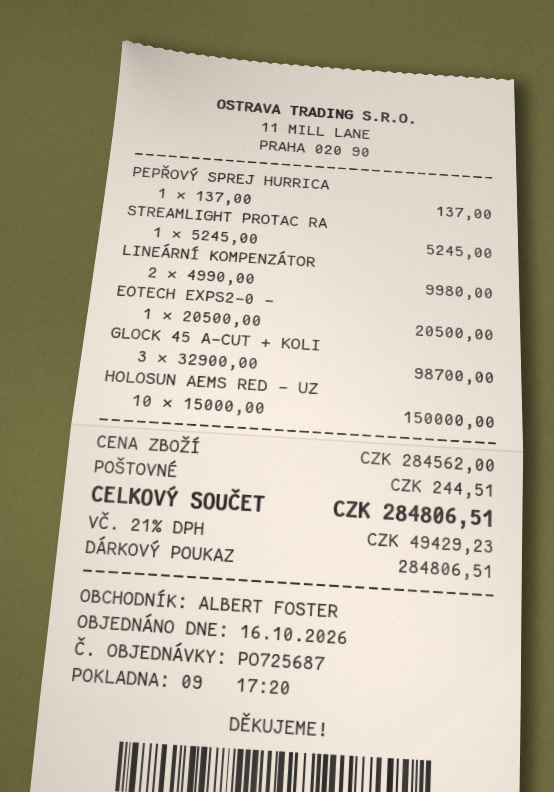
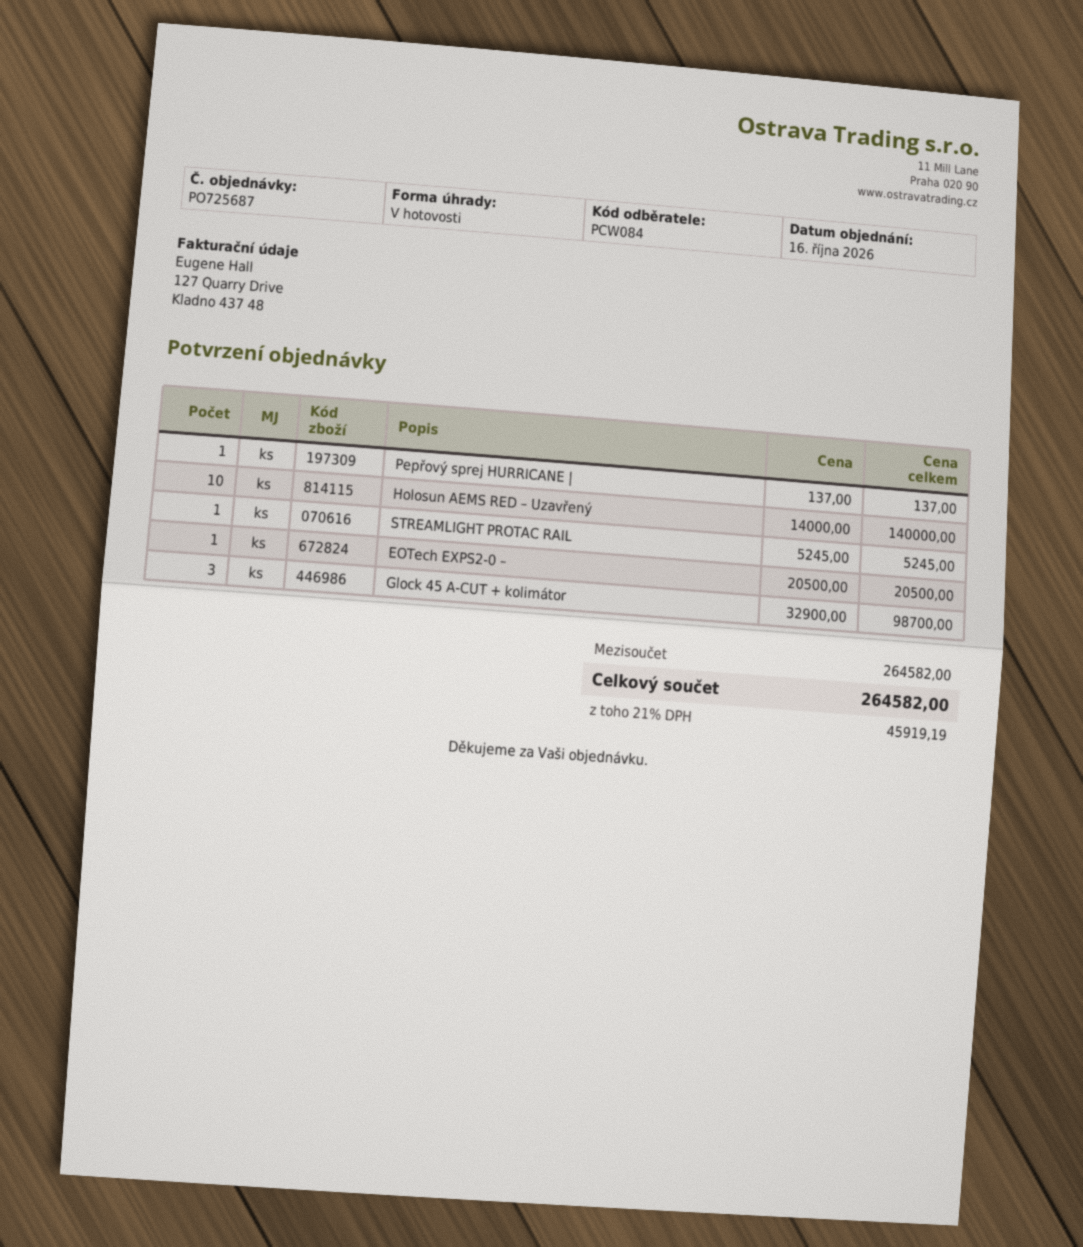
payment method: gift card -> cash
LINEÁRNÍ KOMPENZÁTOR: 2 x 4990.00 = 9980.00 -> none
HOLOSUN AEMS RED – UZ: 10 x 15000.00 = 150000.00 -> 10 x 14000.00 = 140000.00
subtotal: 284562.00 -> 264582.00
shipping: 244.51 -> none
tax: 21% = 49429.23 -> 21% = 45919.19
total: 284806.51 -> 264582.00

